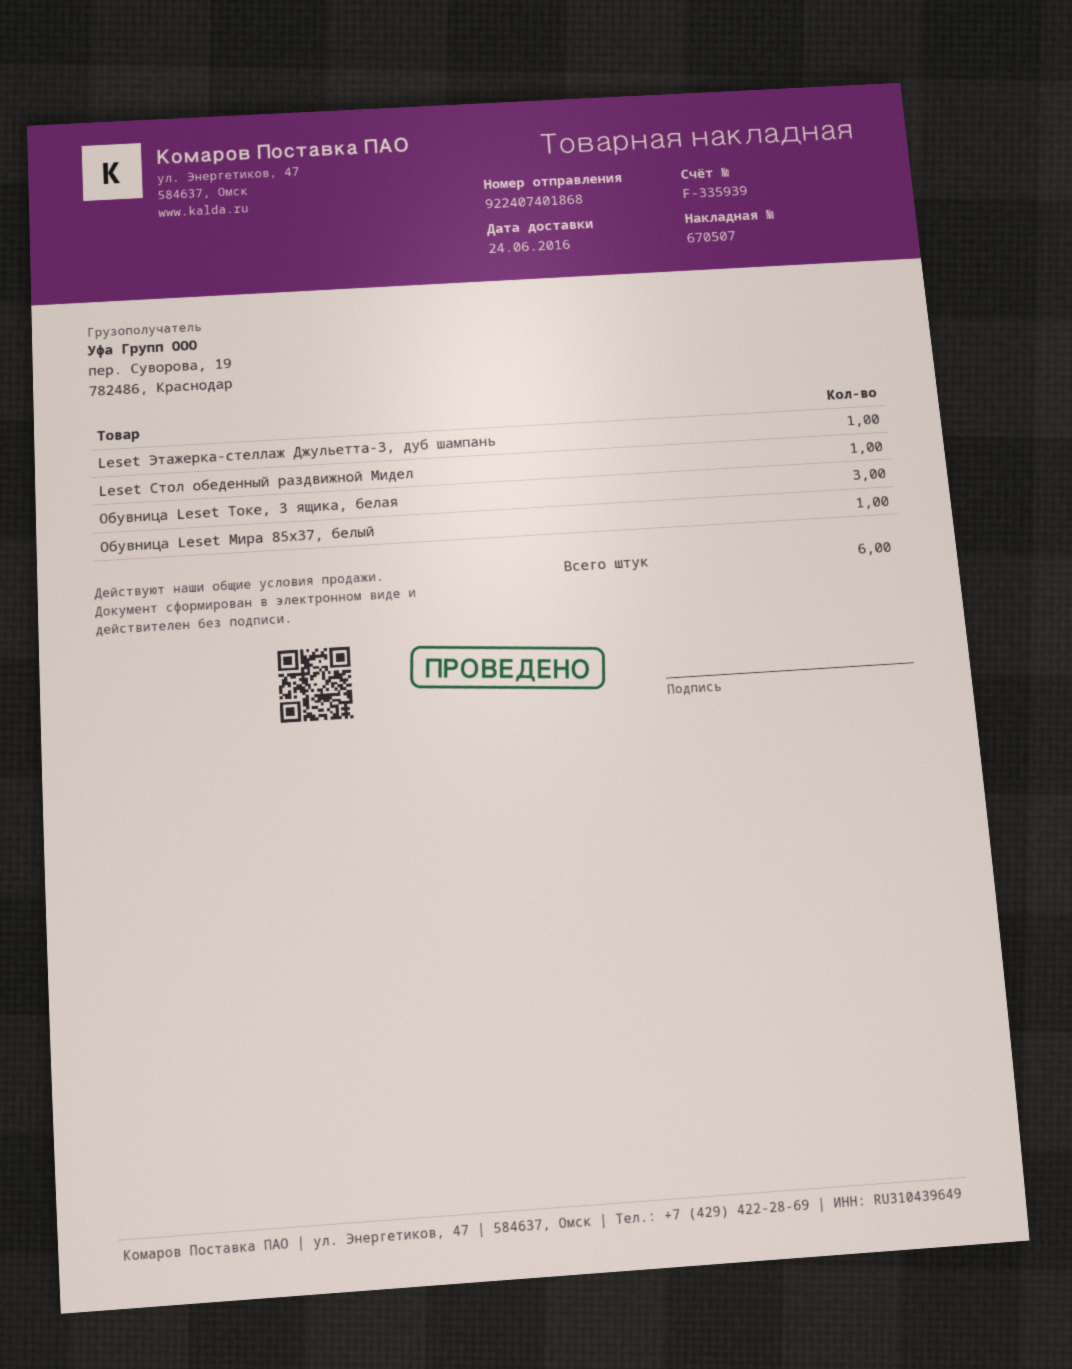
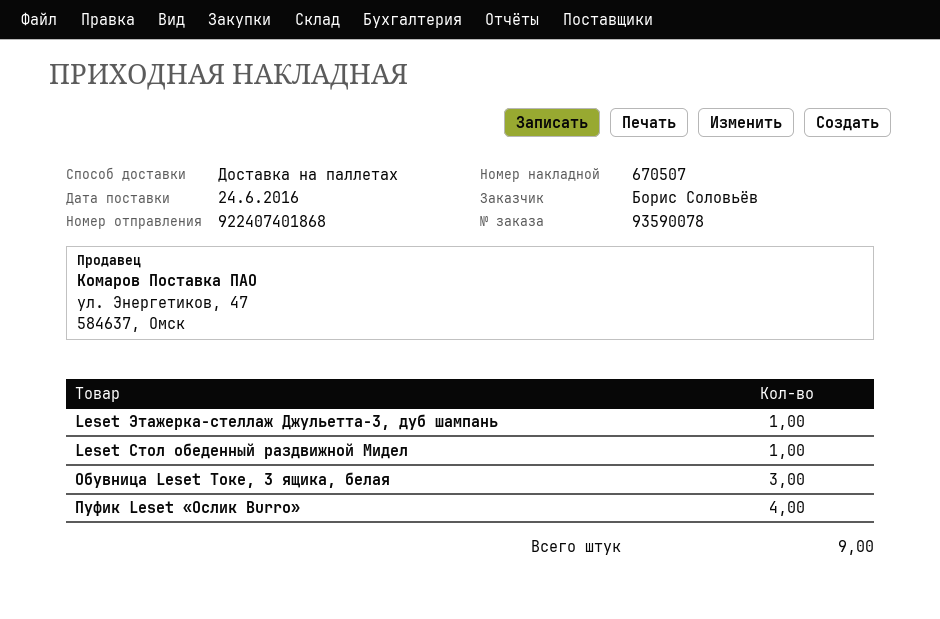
Обувница Leset Мира 85х37, белый: 1 -> none
Пуфик Leset «Ослик Burro»: none -> 4
total quantity: 6 -> 9

